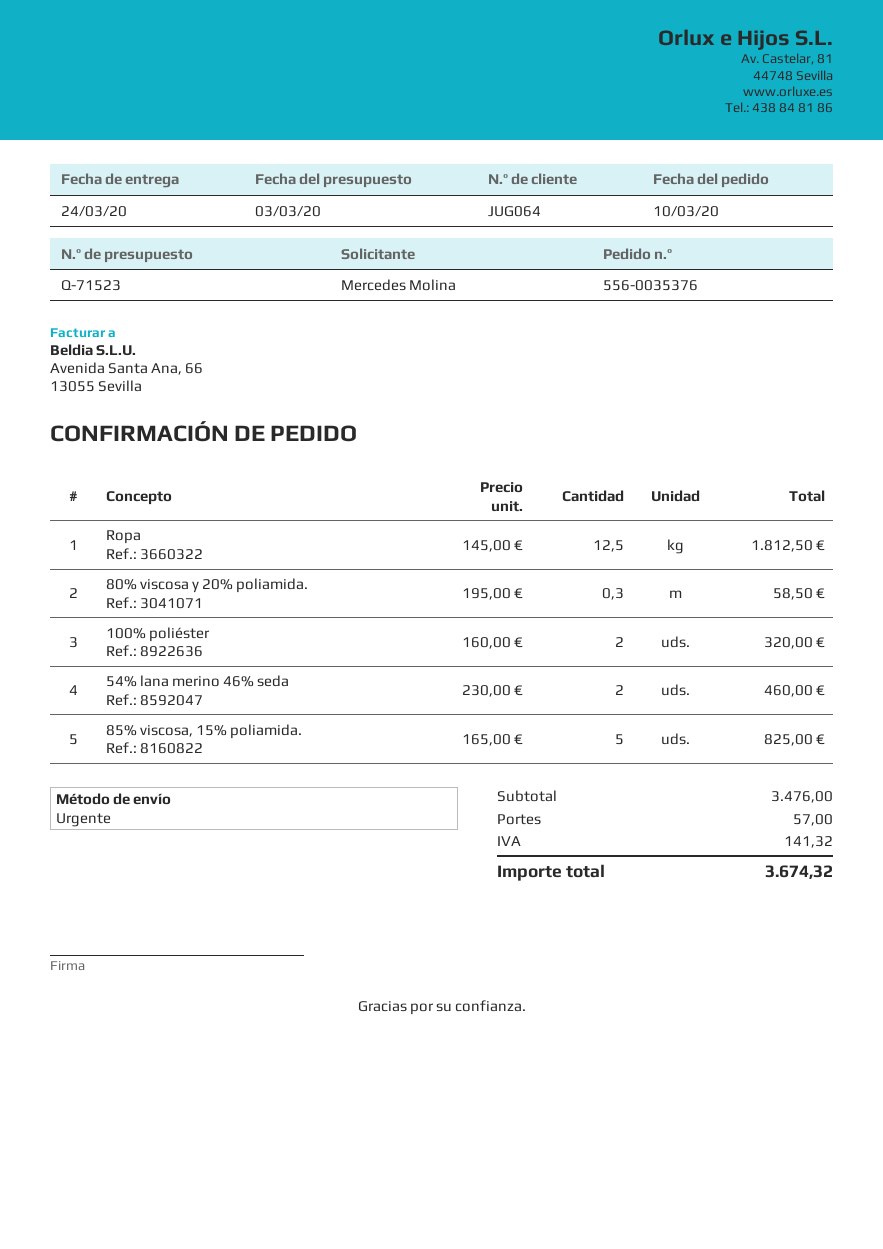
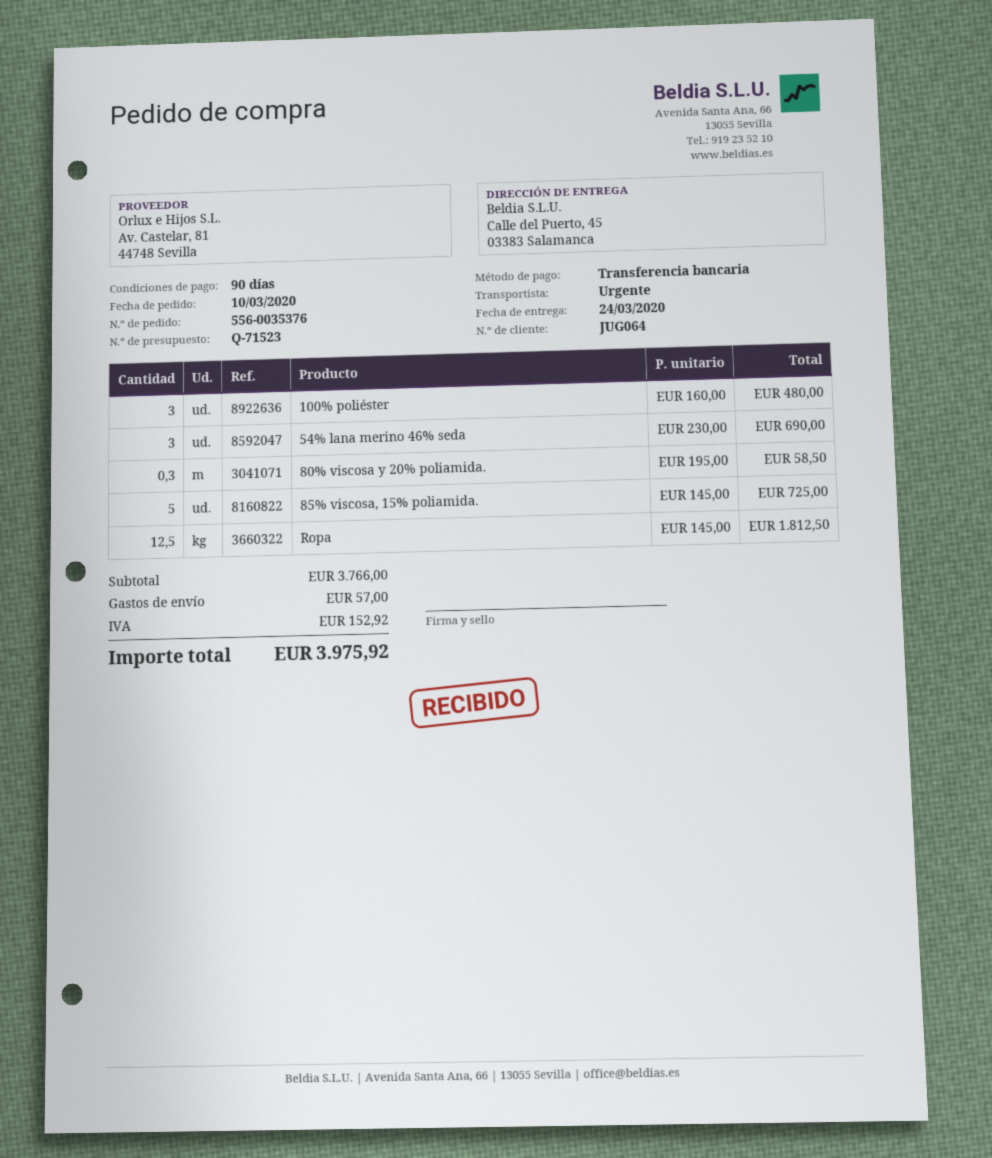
100% poliéster: 2 x 160.00 = 320.00 -> 3 x 160.00 = 480.00
54% lana merino 46% seda: 2 x 230.00 = 460.00 -> 3 x 230.00 = 690.00
85% viscosa, 15% poliamida.: 5 x 165.00 = 825.00 -> 5 x 145.00 = 725.00
subtotal: 3476.00 -> 3766.00
tax: 141.32 -> 152.92
total: 3674.32 -> 3975.92

